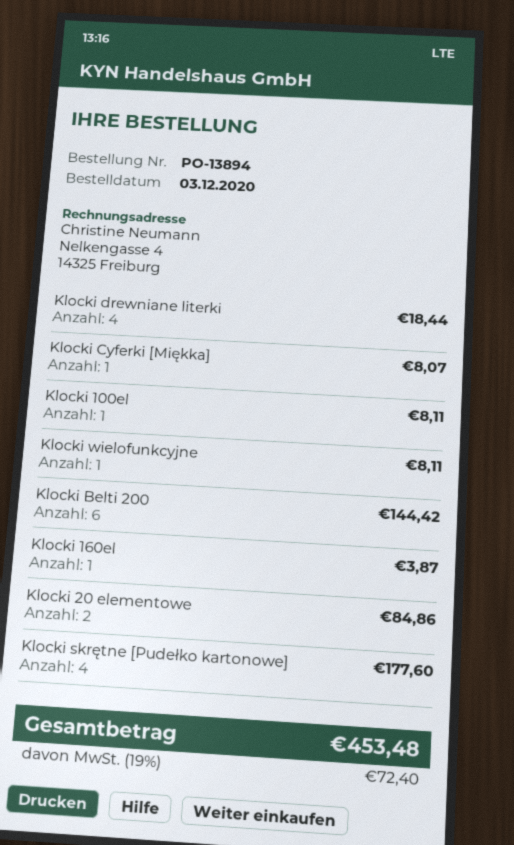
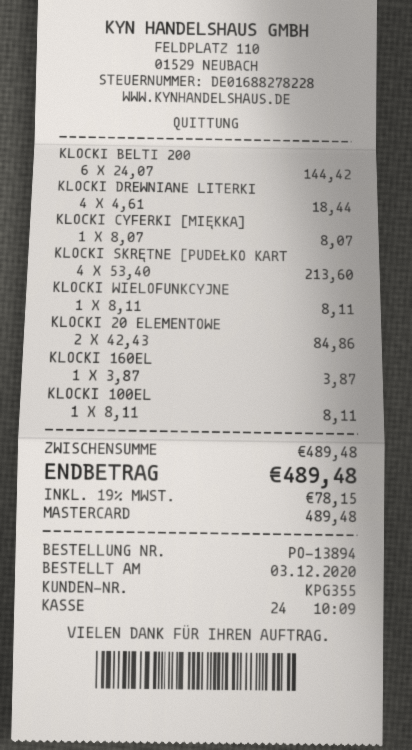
Klocki skrętne [Pudełko kartonowe]: 4 for 177.60 -> 4 for 213.60
tax: 19% = 72.40 -> 19% = 78.15
total: 453.48 -> 489.48

